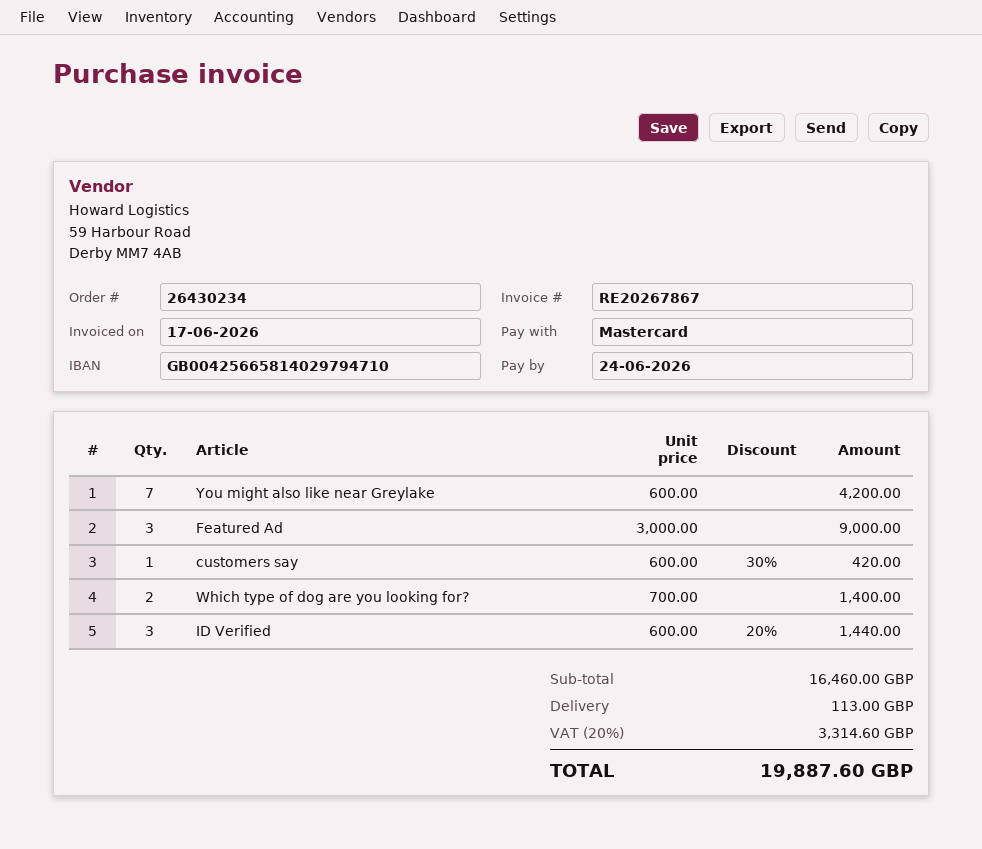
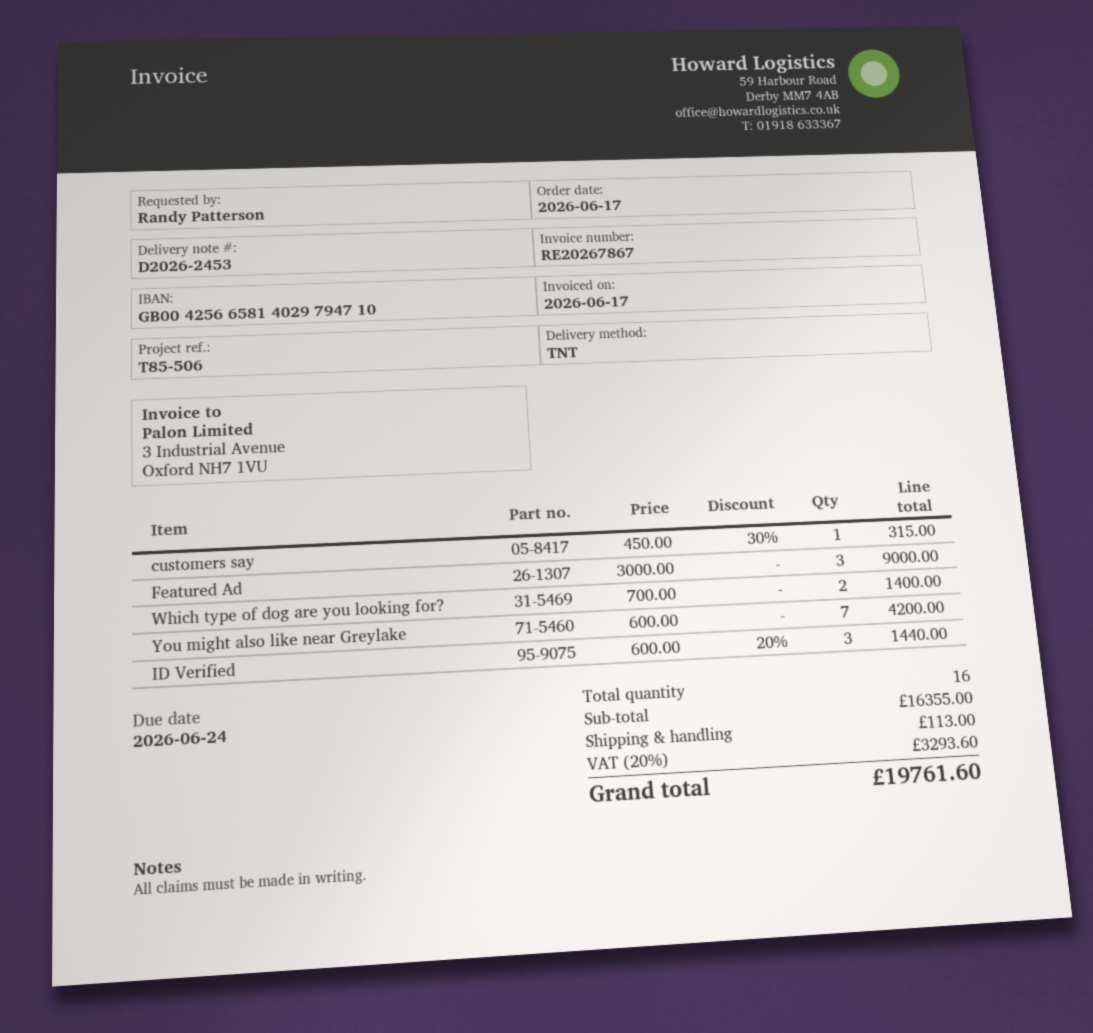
customers say: 1 x 600.00 - 30% = 420.00 -> 1 x 450.00 - 30% = 315.00
subtotal: 16460.00 -> 16355.00
tax: 20% = 3314.60 -> 20% = 3293.60
total: 19887.60 -> 19761.60

